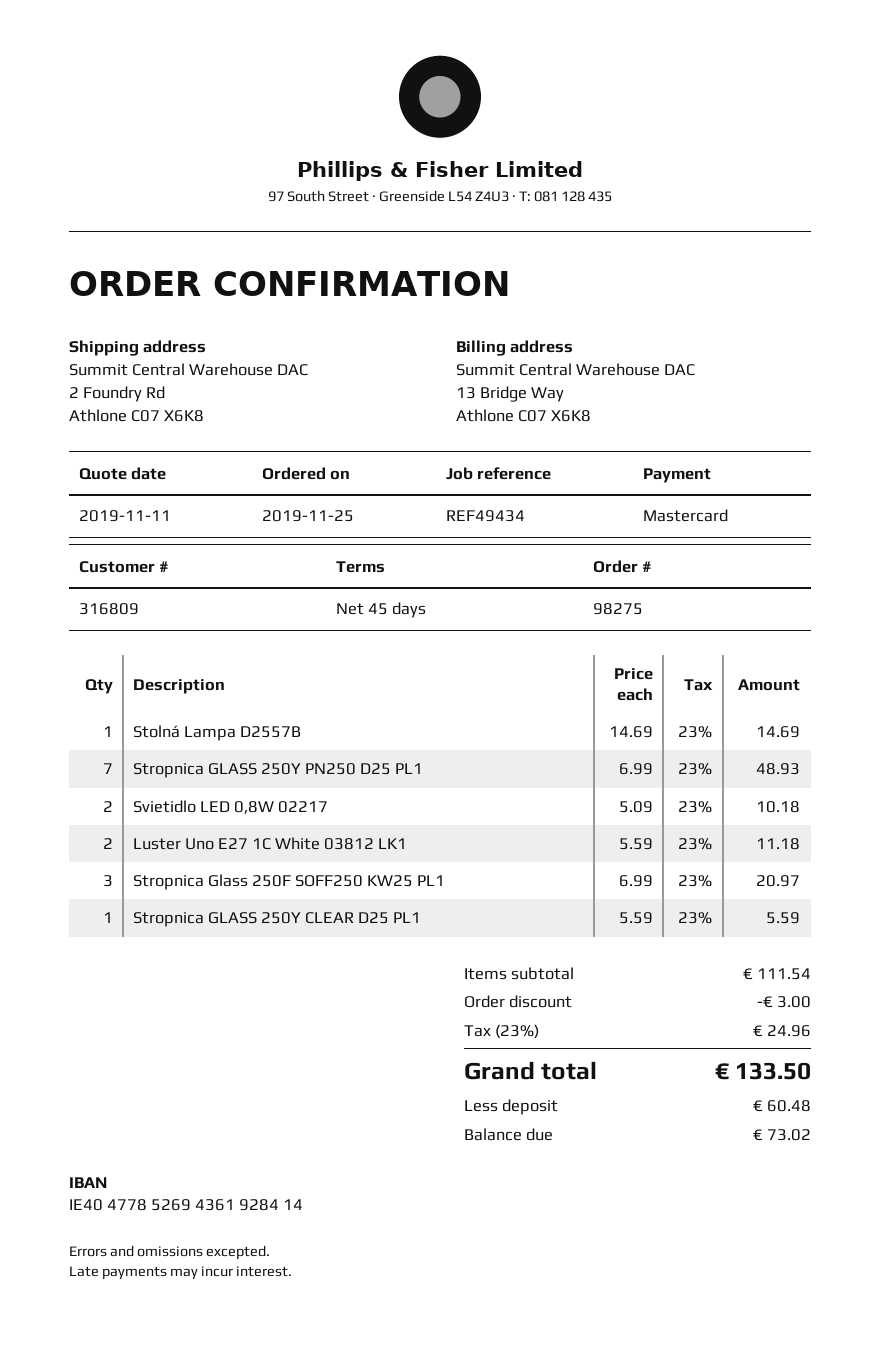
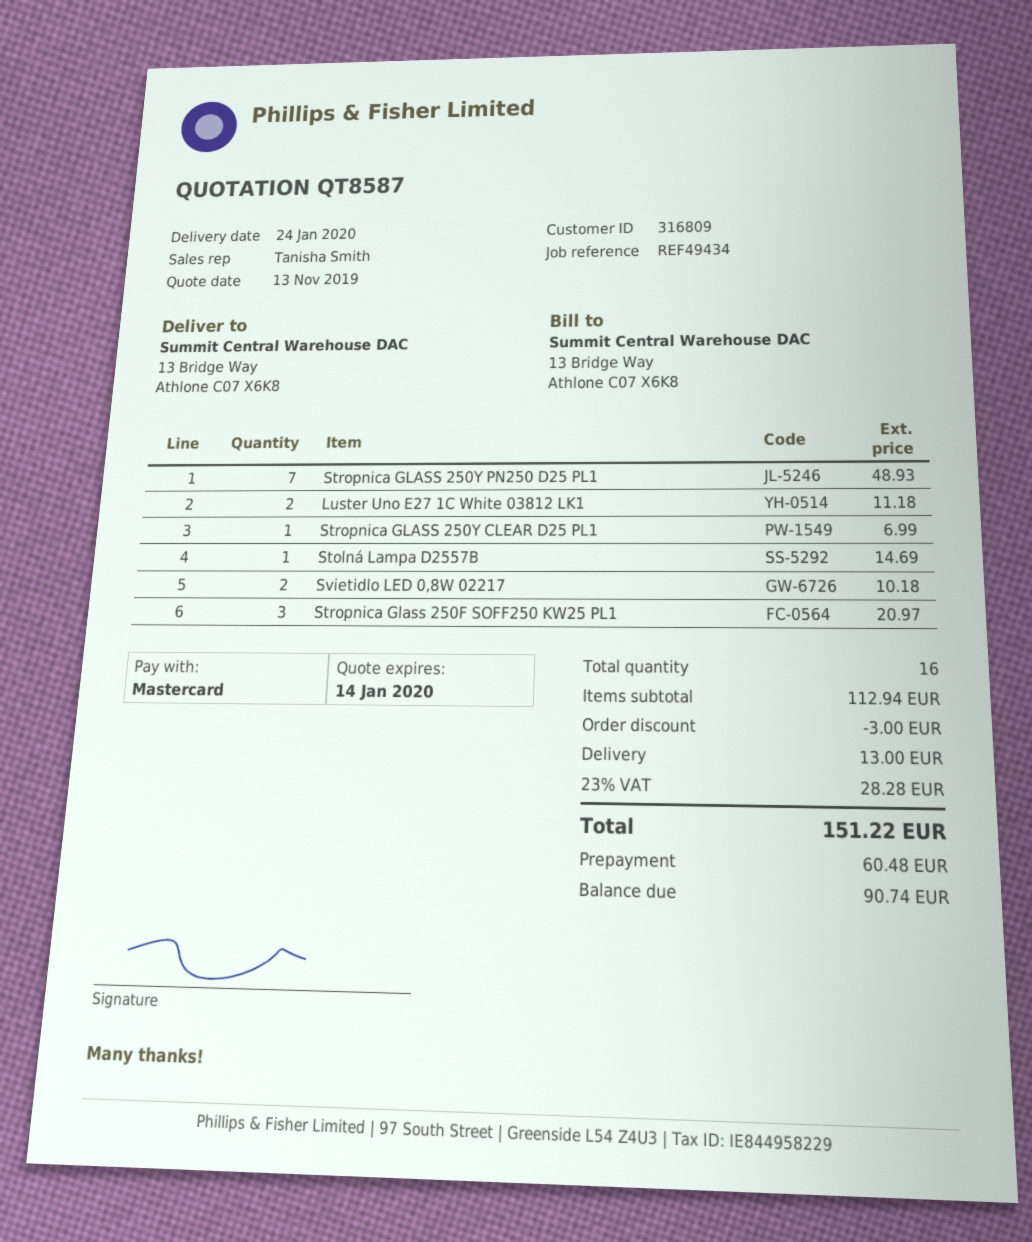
quote date: 2019-11-11 -> 2019-11-13
ship to: 2 Foundry Rd, Athlone C07 X6K8 -> 13 Bridge Way, Athlone C07 X6K8
Stropnica GLASS 250Y CLEAR D25 PL1: 1 for 5.59 -> 1 for 6.99
subtotal: 111.54 -> 112.94
shipping: none -> 13.00
tax: 23% = 24.96 -> 23% = 28.28
total: 133.50 -> 151.22
balance: 73.02 -> 90.74

